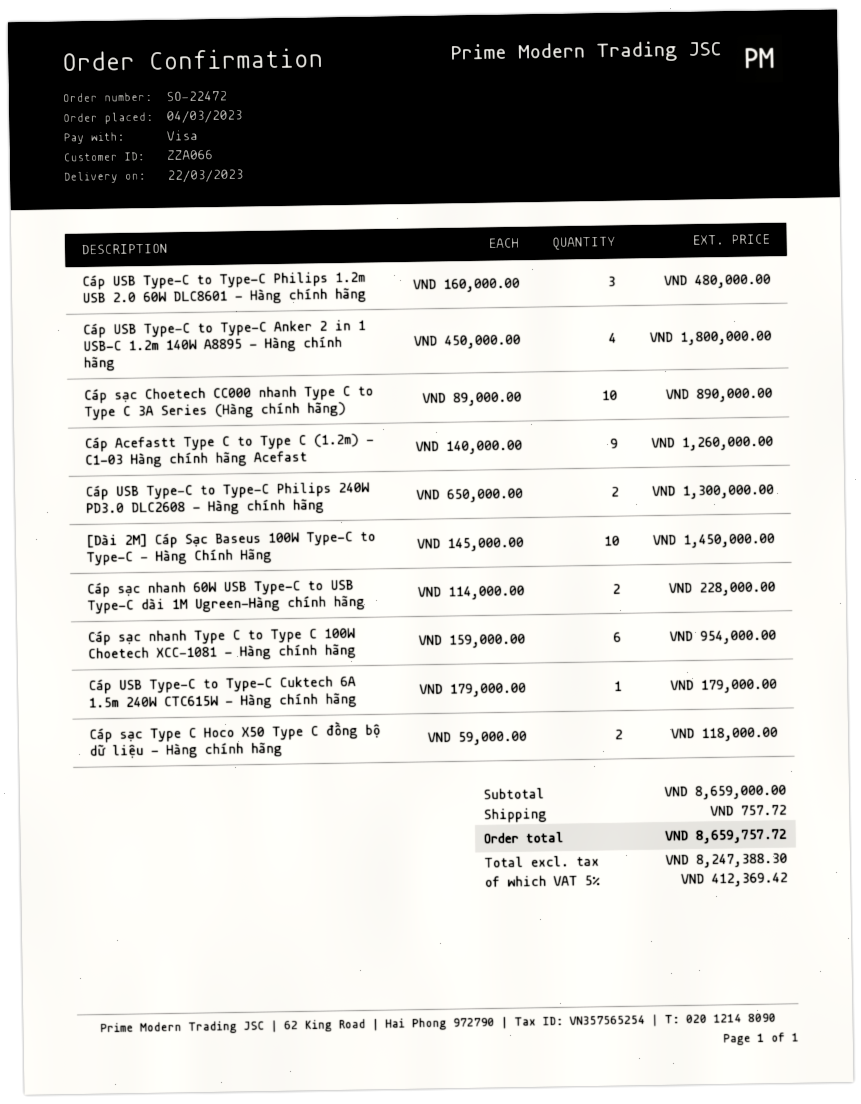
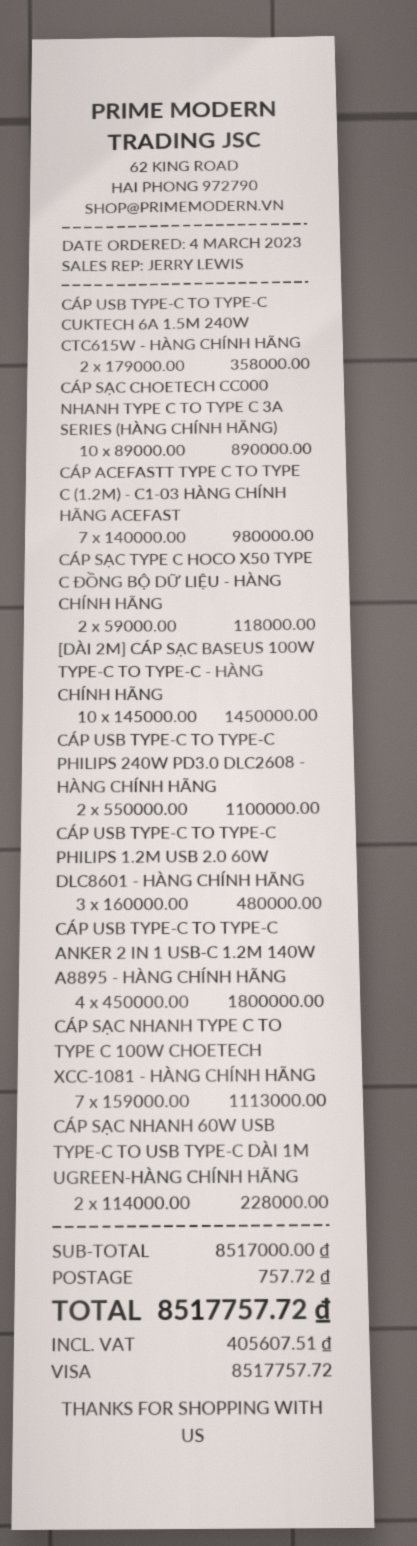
Cáp Acefastt Type C to Type C (1.2m) - C1-03 Hàng chính hãng Acefast: 9 x 140000.00 = 1260000.00 -> 7 x 140000.00 = 980000.00
Cáp USB Type-C to Type-C Philips 240W PD3.0 DLC2608 - Hàng chính hãng: 2 x 650000.00 = 1300000.00 -> 2 x 550000.00 = 1100000.00
Cáp sạc nhanh Type C to Type C 100W Choetech XCC-1081 - Hàng chính hãng: 6 x 159000.00 = 954000.00 -> 7 x 159000.00 = 1113000.00
Cáp USB Type-C to Type-C Cuktech 6A 1.5m 240W CTC615W - Hàng chính hãng: 1 x 179000.00 = 179000.00 -> 2 x 179000.00 = 358000.00
subtotal: 8659000.00 -> 8517000.00
tax: 412369.42 -> 405607.51
total: 8659757.72 -> 8517757.72

